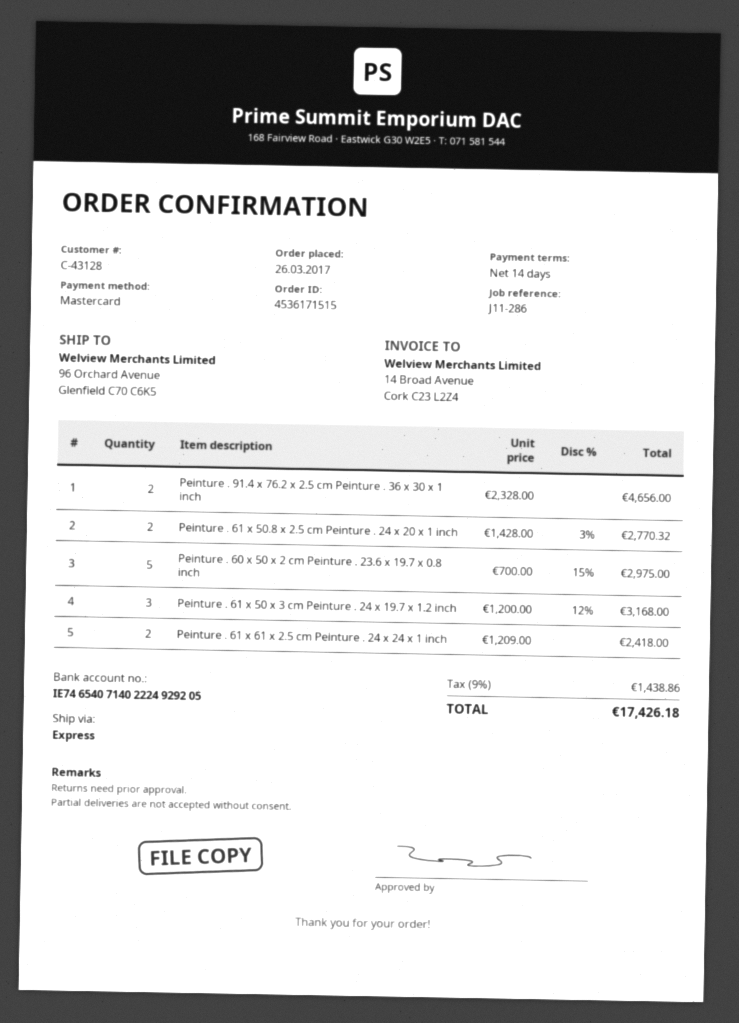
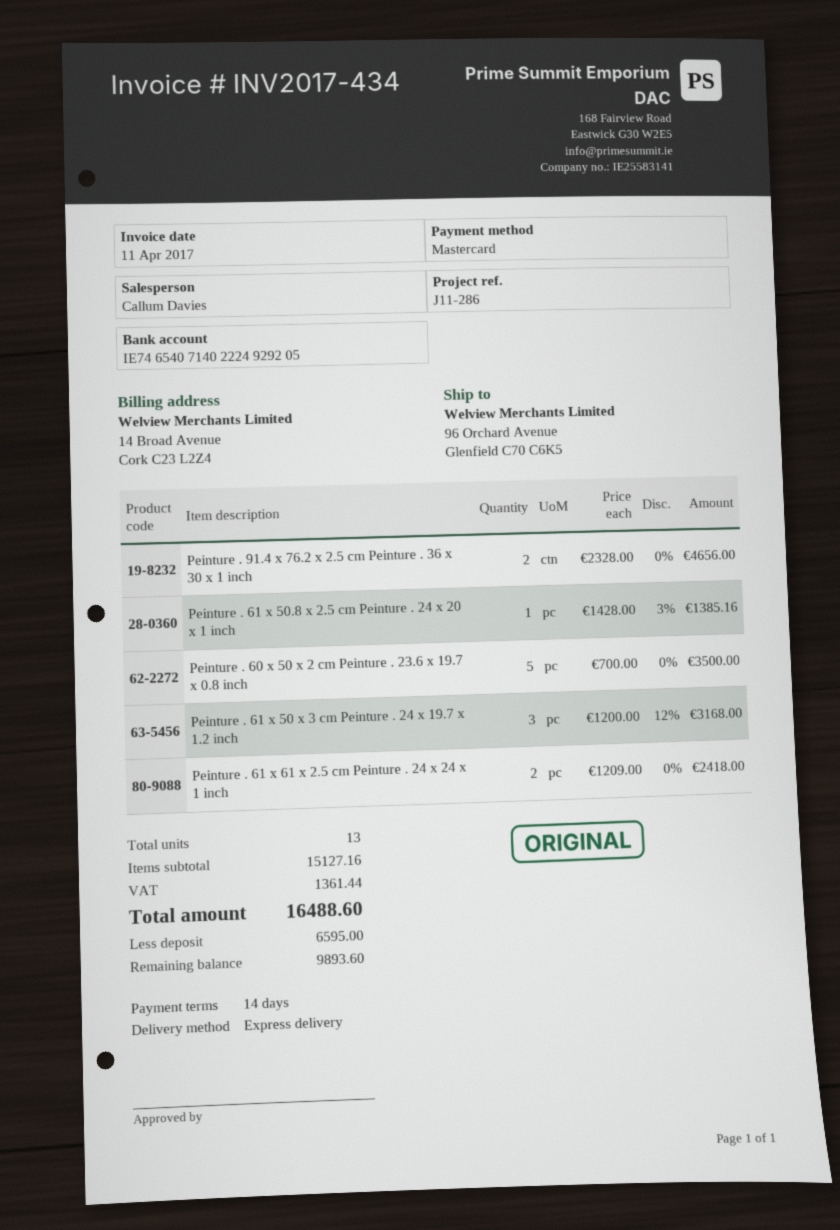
Peinture . 61 x 50.8 x 2.5 cm Peinture . 24 x 20 x 1 inch: 2 x 1428.00 - 3% = 2770.32 -> 1 x 1428.00 - 3% = 1385.16
Peinture . 60 x 50 x 2 cm Peinture . 23.6 x 19.7 x 0.8 inch: 5 x 700.00 - 15% = 2975.00 -> 5 x 700.00 = 3500.00
tax: 1438.86 -> 1361.44
total: 17426.18 -> 16488.60

